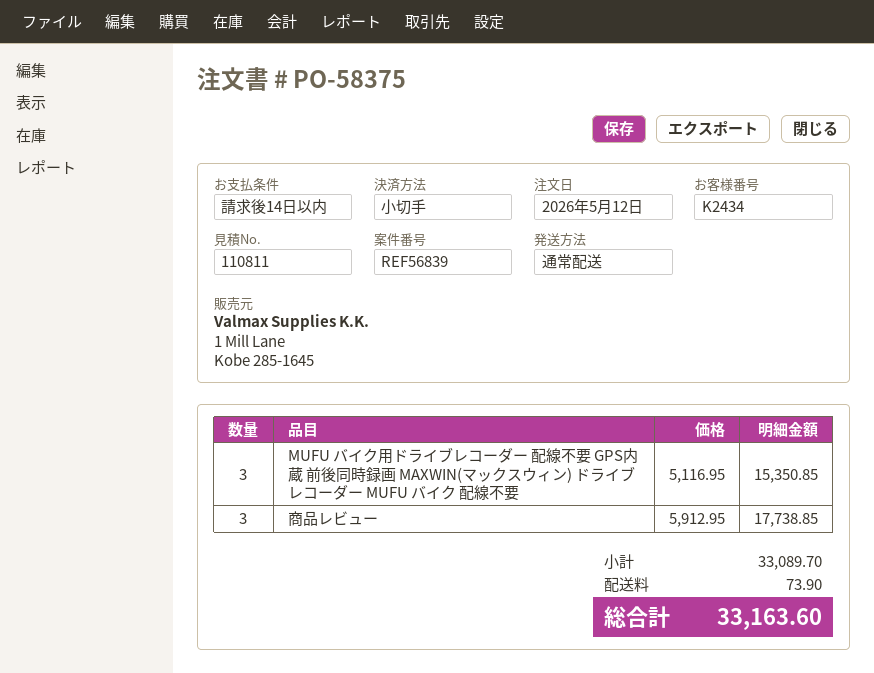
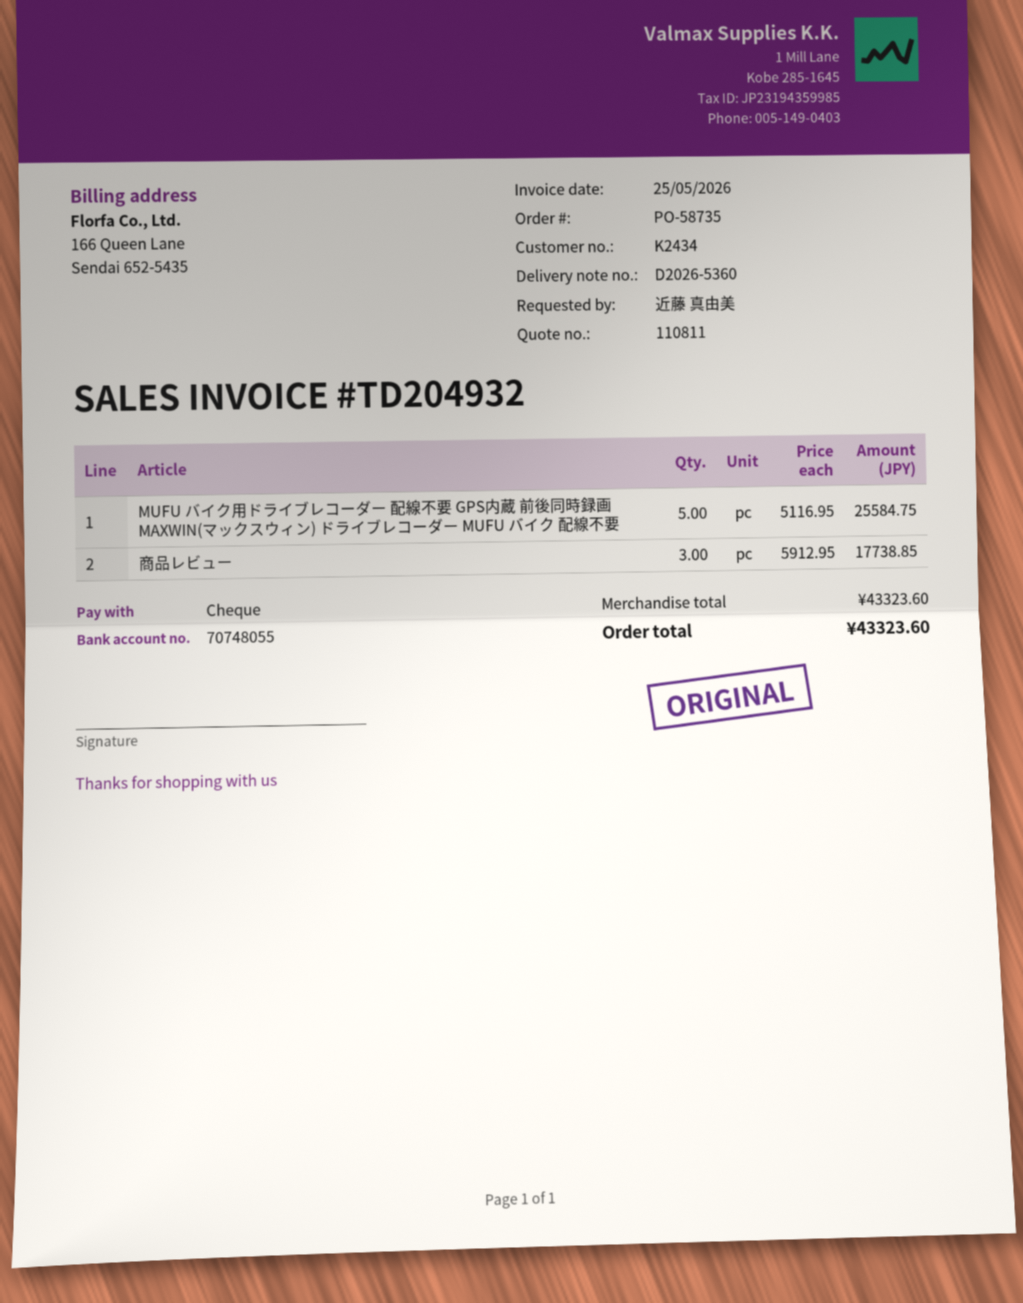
order number: PO-58375 -> PO-58735
MUFU バイク用ドライブレコーダー 配線不要 GPS内蔵 前後同時録画 MAXWIN(マックスウィン) ドライブレコーダー MUFU バイク 配線不要: 3 x 5116.95 = 15350.85 -> 5 x 5116.95 = 25584.75
subtotal: 33089.70 -> 43323.60
shipping: 73.90 -> none
total: 33163.60 -> 43323.60

